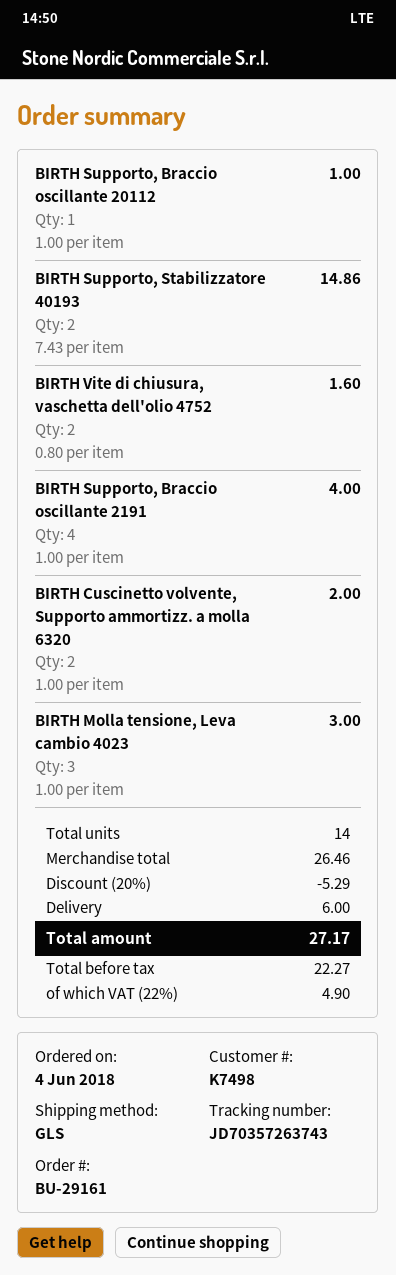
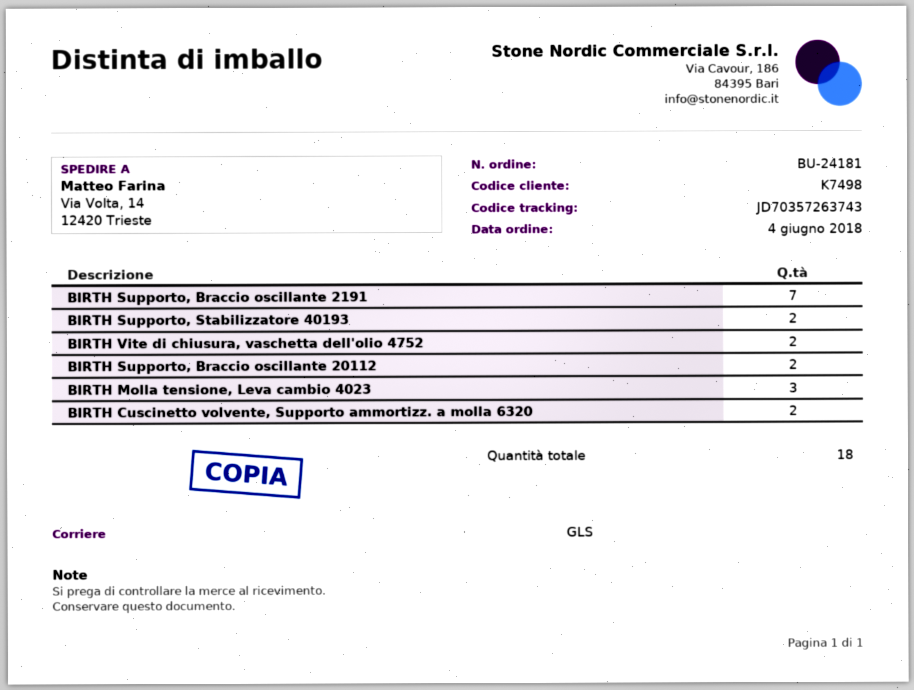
order number: BU-29161 -> BU-24181
BIRTH Supporto, Braccio oscillante 20112: 1 -> 2
BIRTH Supporto, Braccio oscillante 2191: 4 -> 7
total quantity: 14 -> 18

